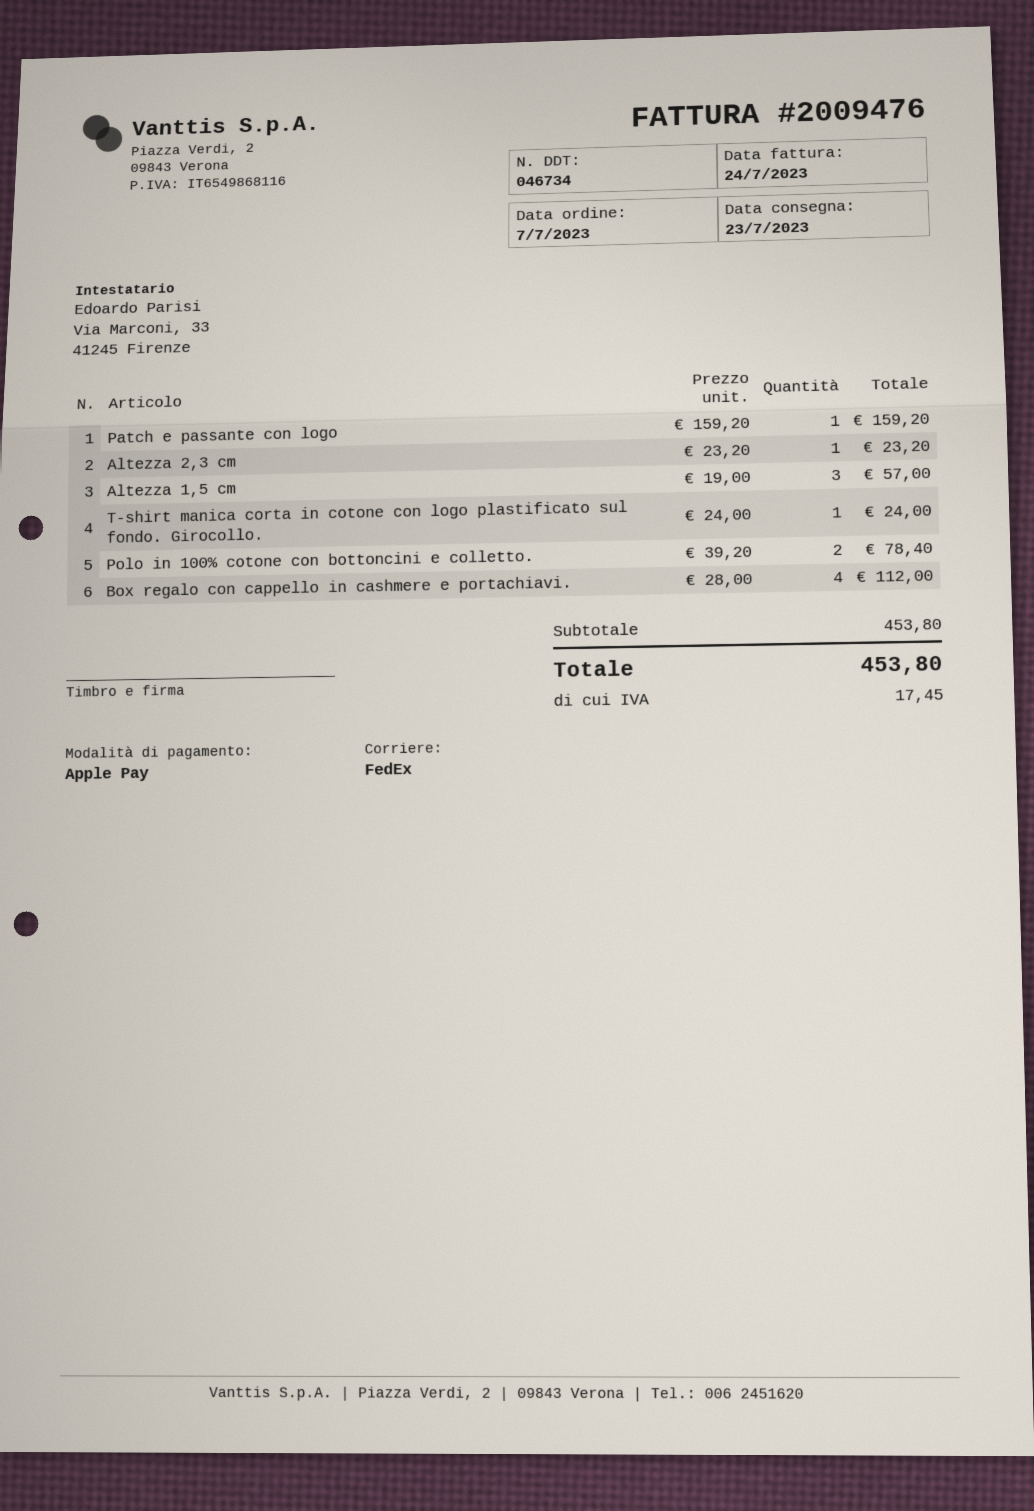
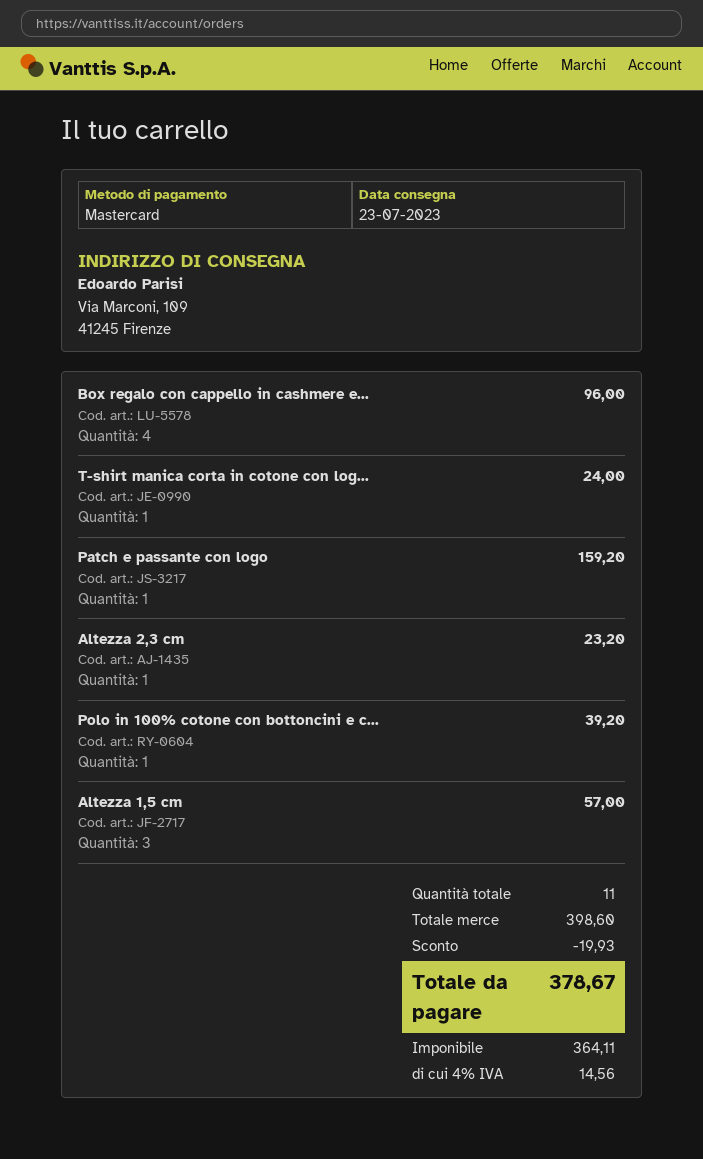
payment method: Apple Pay -> Mastercard
Polo in 100% cotone con bottoncini e colletto.: 2 for 78.40 -> 1 for 39.20
Box regalo con cappello in cashmere e portachiavi.: 4 for 112.00 -> 4 for 96.00
subtotal: 453.80 -> 398.60
discount: none -> 19.93
tax: 17.45 -> 14.56
total: 453.80 -> 378.67

